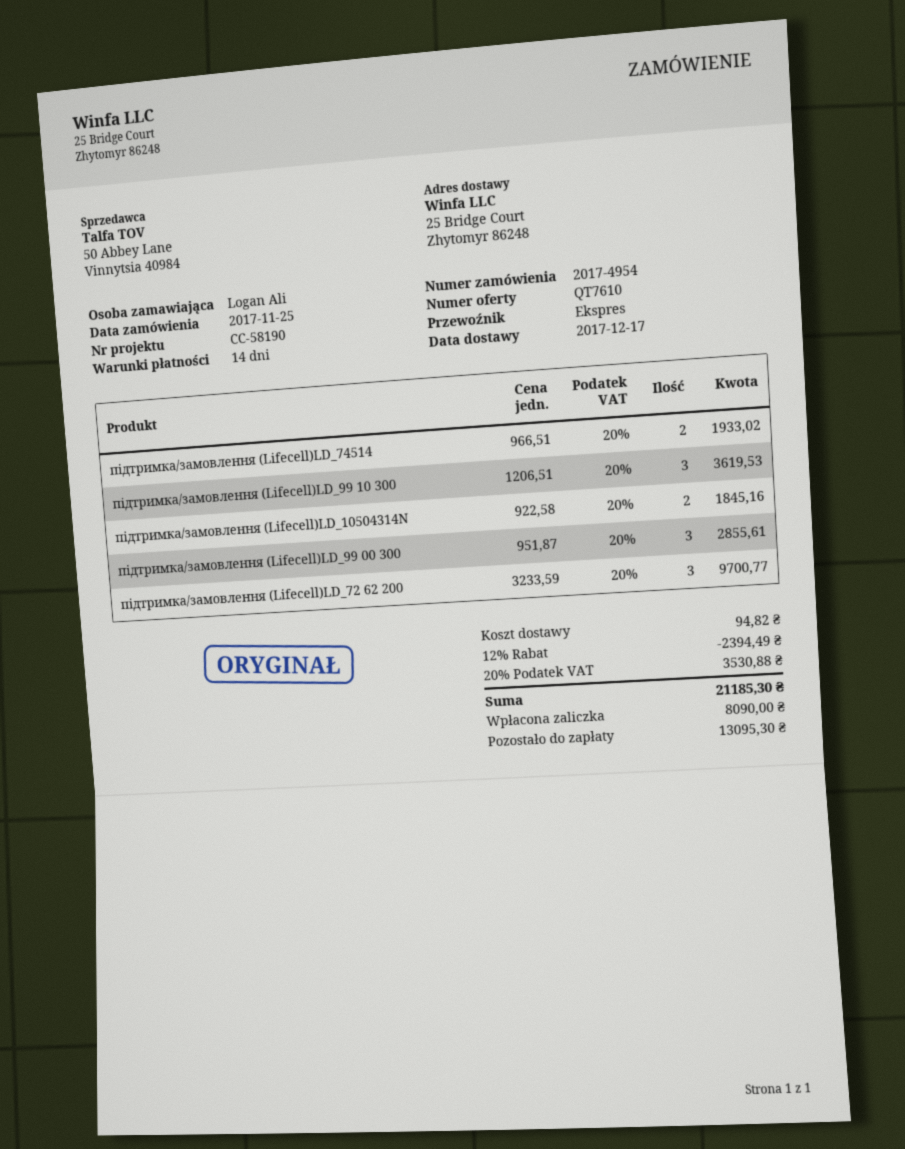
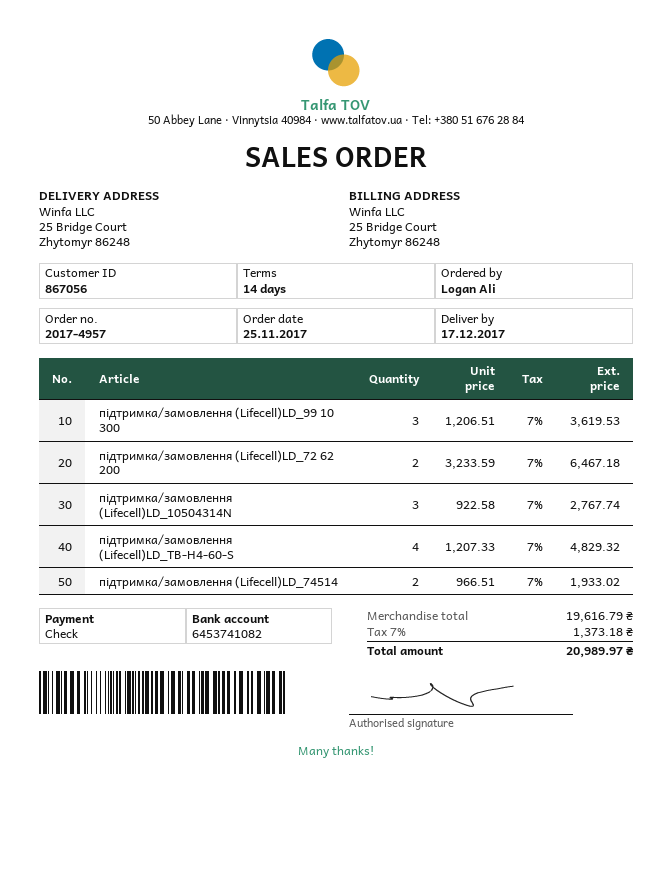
order number: 2017-4954 -> 2017-4957
підтримка/замовлення (Lifecell)LD_10504314N: 2 x 922.58 = 1845.16 -> 3 x 922.58 = 2767.74
підтримка/замовлення (Lifecell)LD_99 00 300: 3 x 951.87 = 2855.61 -> none
підтримка/замовлення (Lifecell)LD_72 62 200: 3 x 3233.59 = 9700.77 -> 2 x 3233.59 = 6467.18
підтримка/замовлення (Lifecell)LD_TB-H4-60-S: none -> 4 x 1207.33 = 4829.32
discount: 12% = 2394.49 -> none
shipping: 94.82 -> none
tax: 20% = 3530.88 -> 7% = 1373.18
total: 21185.30 -> 20989.97

